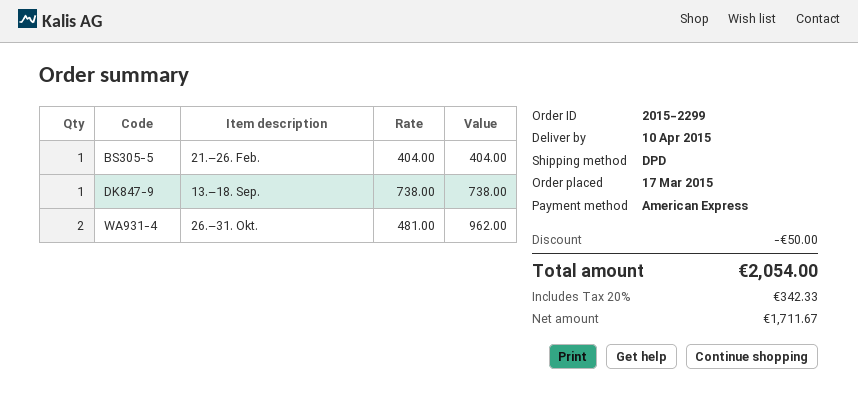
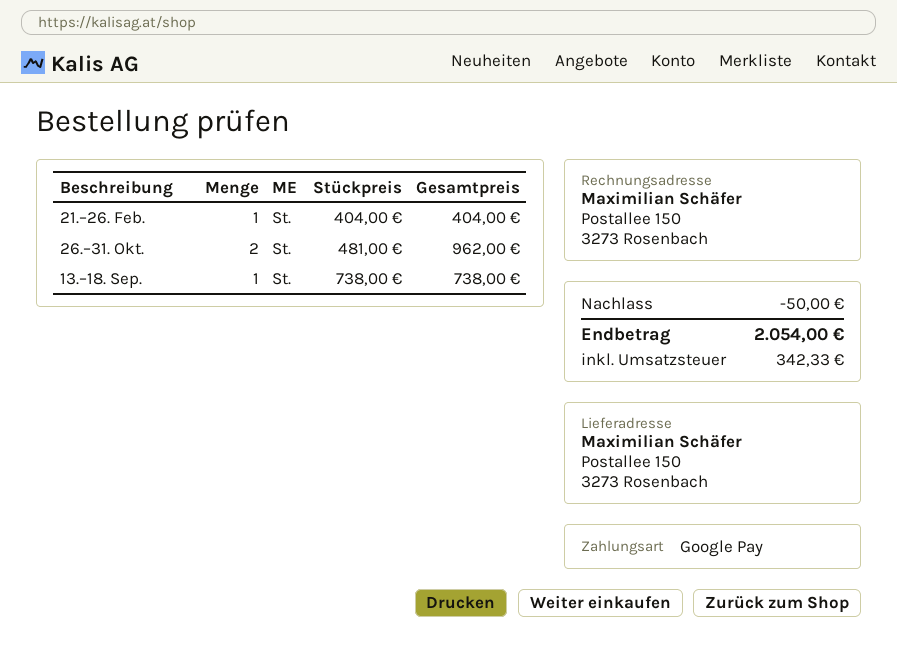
payment method: American Express -> Google Pay

